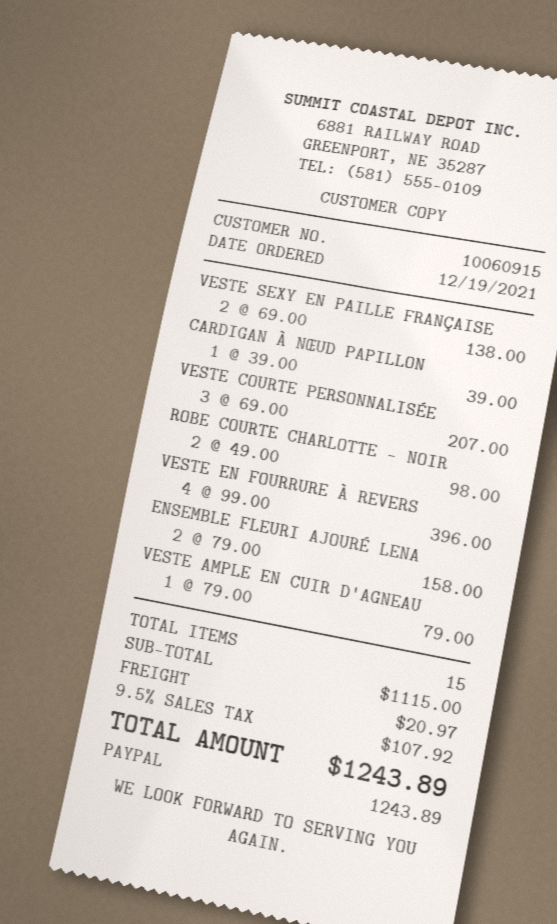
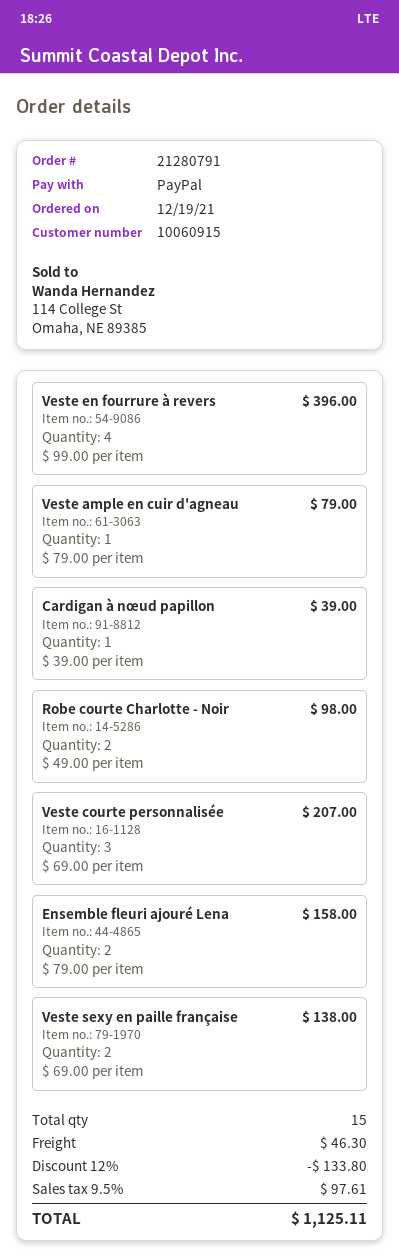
discount: none -> 12% = 133.80
shipping: 20.97 -> 46.30
tax: 9.5% = 107.92 -> 9.5% = 97.61
total: 1243.89 -> 1125.11

